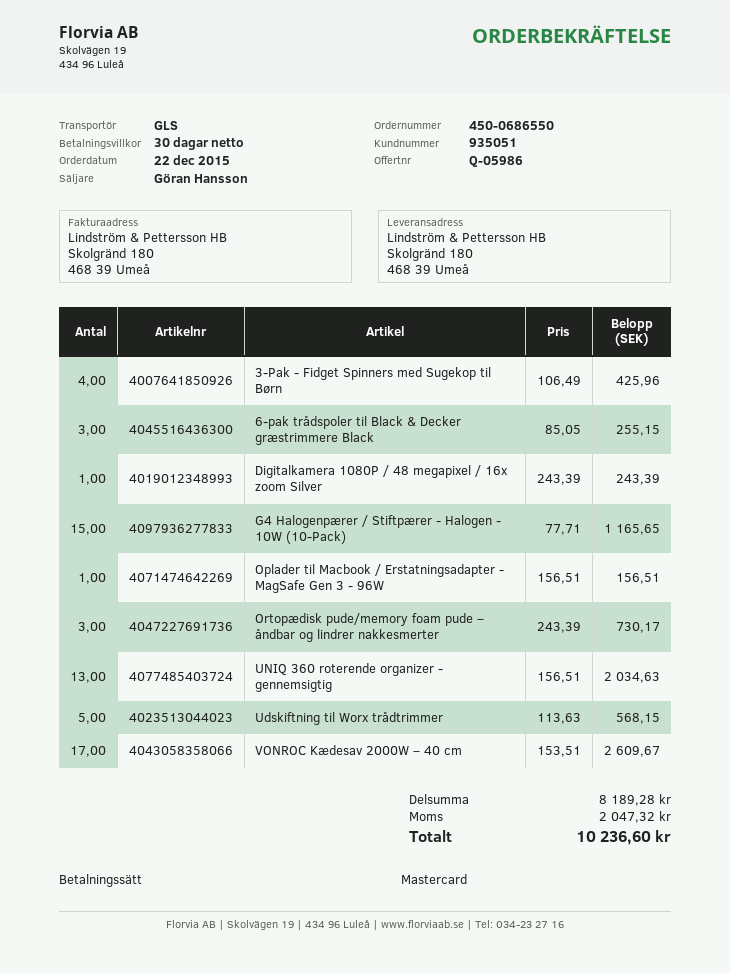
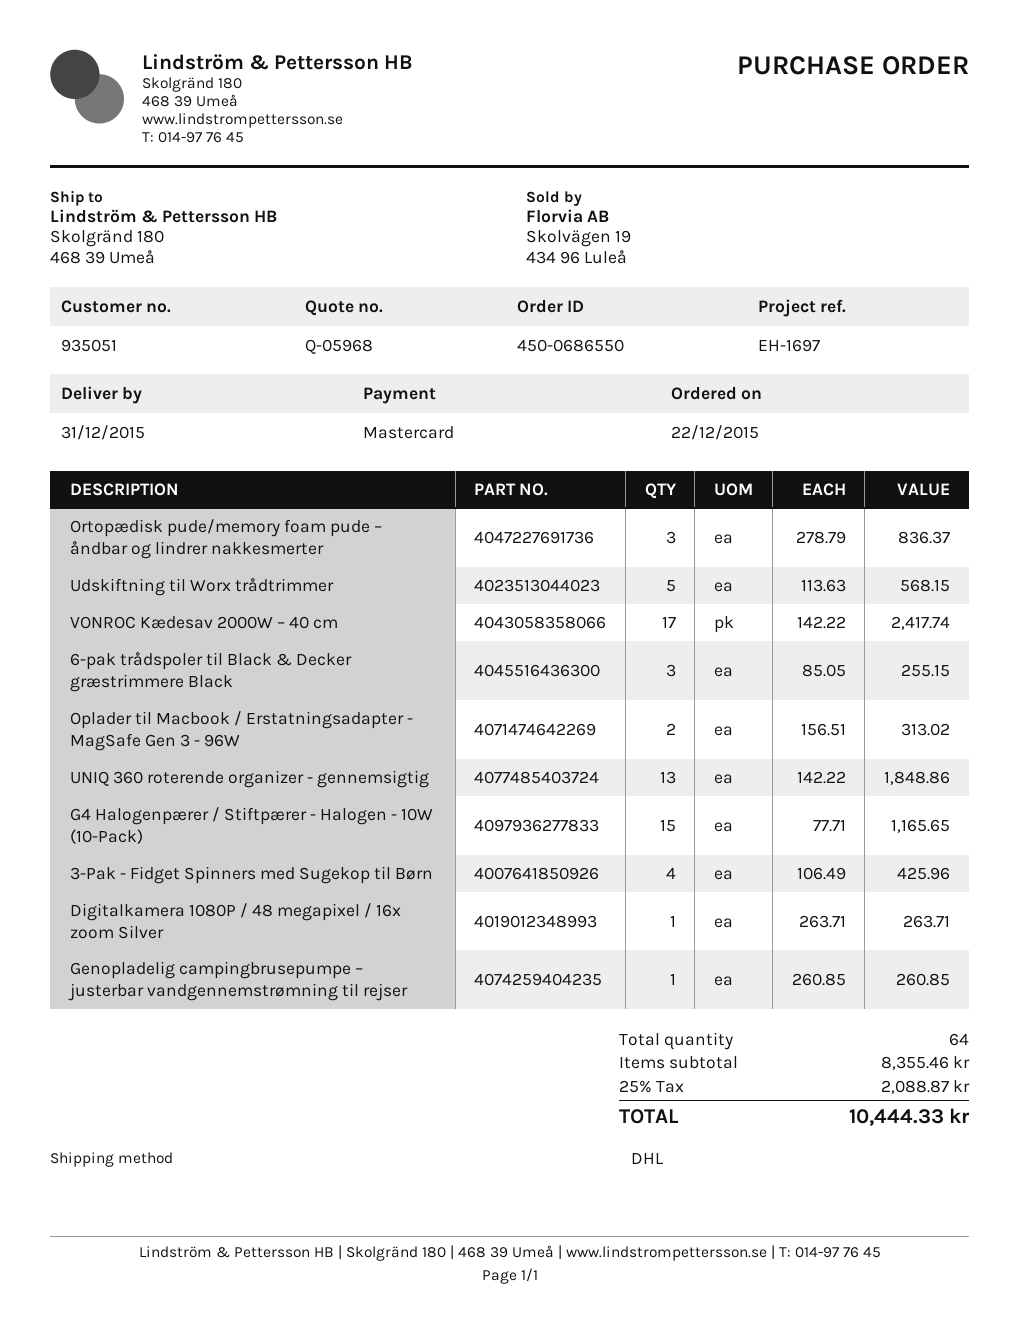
quote number: Q-05986 -> Q-05968
shipping method: GLS -> DHL
Digitalkamera 1080P / 48 megapixel / 16x zoom Silver: 1 x 243.39 = 243.39 -> 1 x 263.71 = 263.71
Oplader til Macbook / Erstatningsadapter - MagSafe Gen 3 - 96W: 1 x 156.51 = 156.51 -> 2 x 156.51 = 313.02
Ortopædisk pude/memory foam pude – åndbar og lindrer nakkesmerter: 3 x 243.39 = 730.17 -> 3 x 278.79 = 836.37
UNIQ 360 roterende organizer - gennemsigtig: 13 x 156.51 = 2034.63 -> 13 x 142.22 = 1848.86
VONROC Kædesav 2000W – 40 cm: 17 x 153.51 = 2609.67 -> 17 x 142.22 = 2417.74
Genopladelig campingbrusepumpe – justerbar vandgennemstrømning til rejser: none -> 1 x 260.85 = 260.85
subtotal: 8189.28 -> 8355.46
tax: 2047.32 -> 2088.87
total: 10236.60 -> 10444.33

